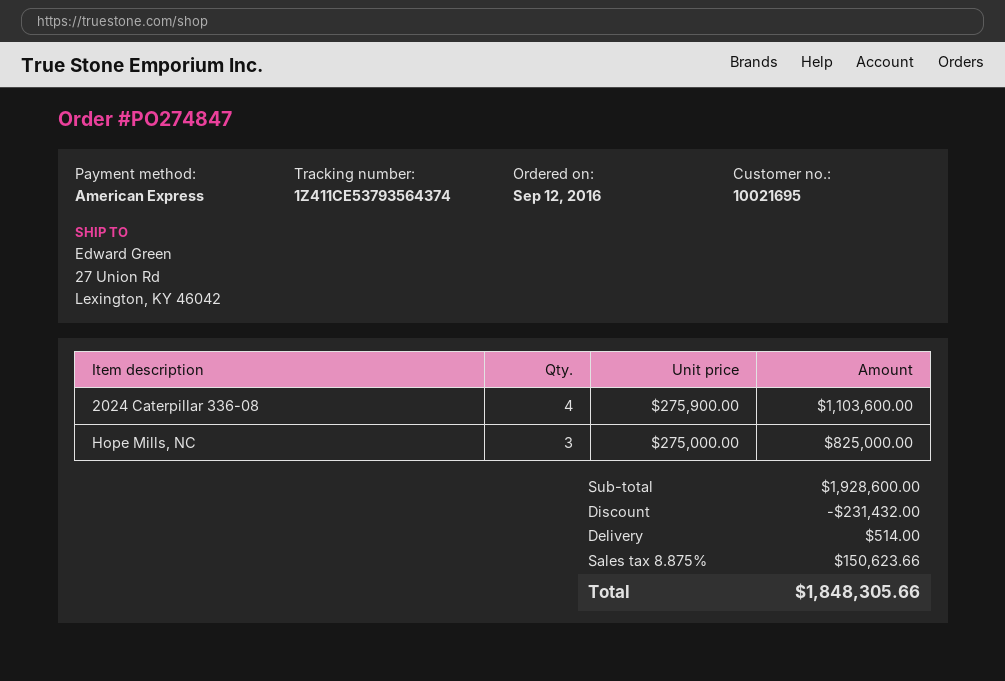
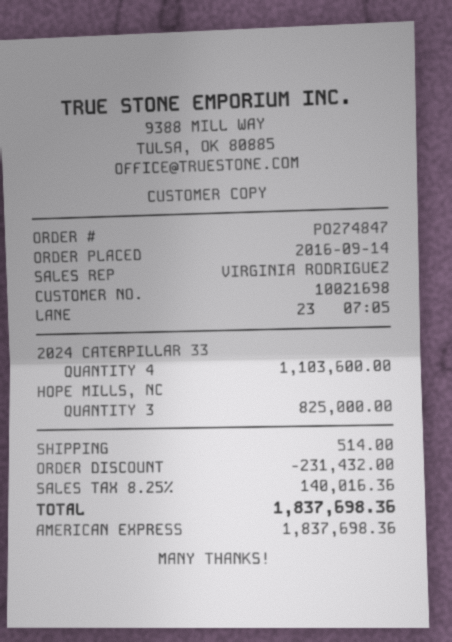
order date: 2016-09-12 -> 2016-09-14
customer number: 10021695 -> 10021698
tax: 8.875% = 150623.66 -> 8.25% = 140016.36
total: 1848305.66 -> 1837698.36

